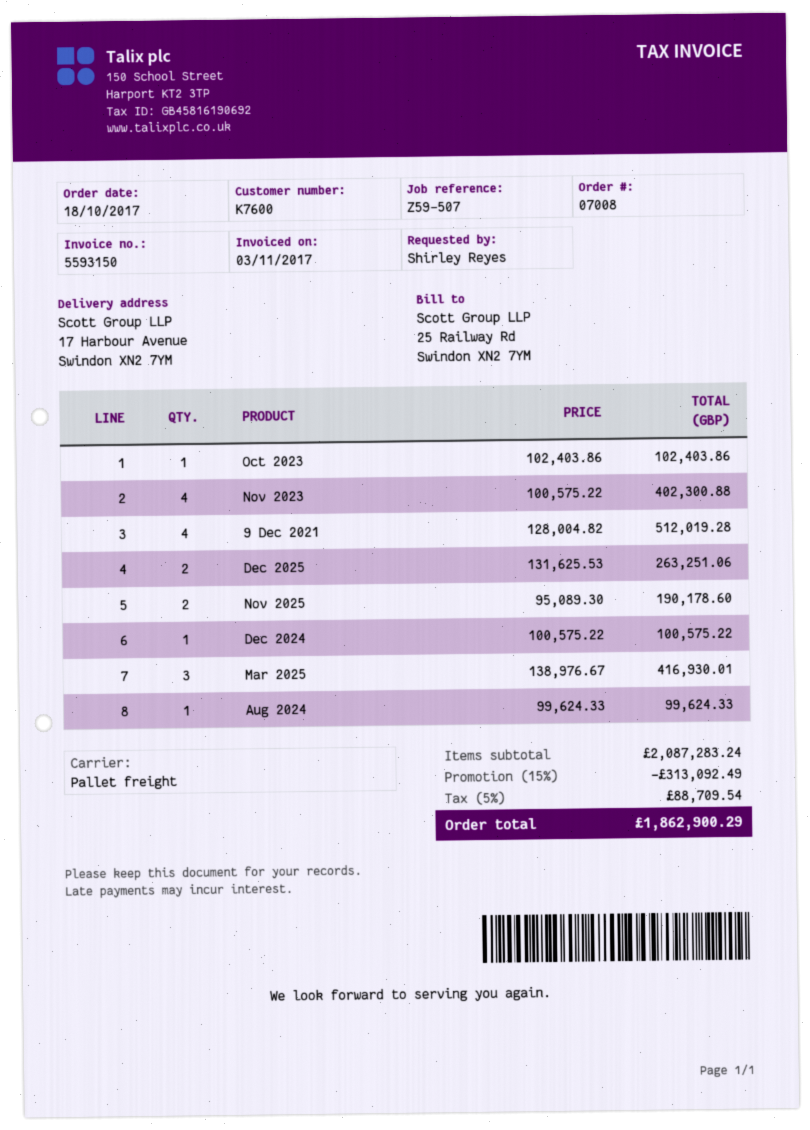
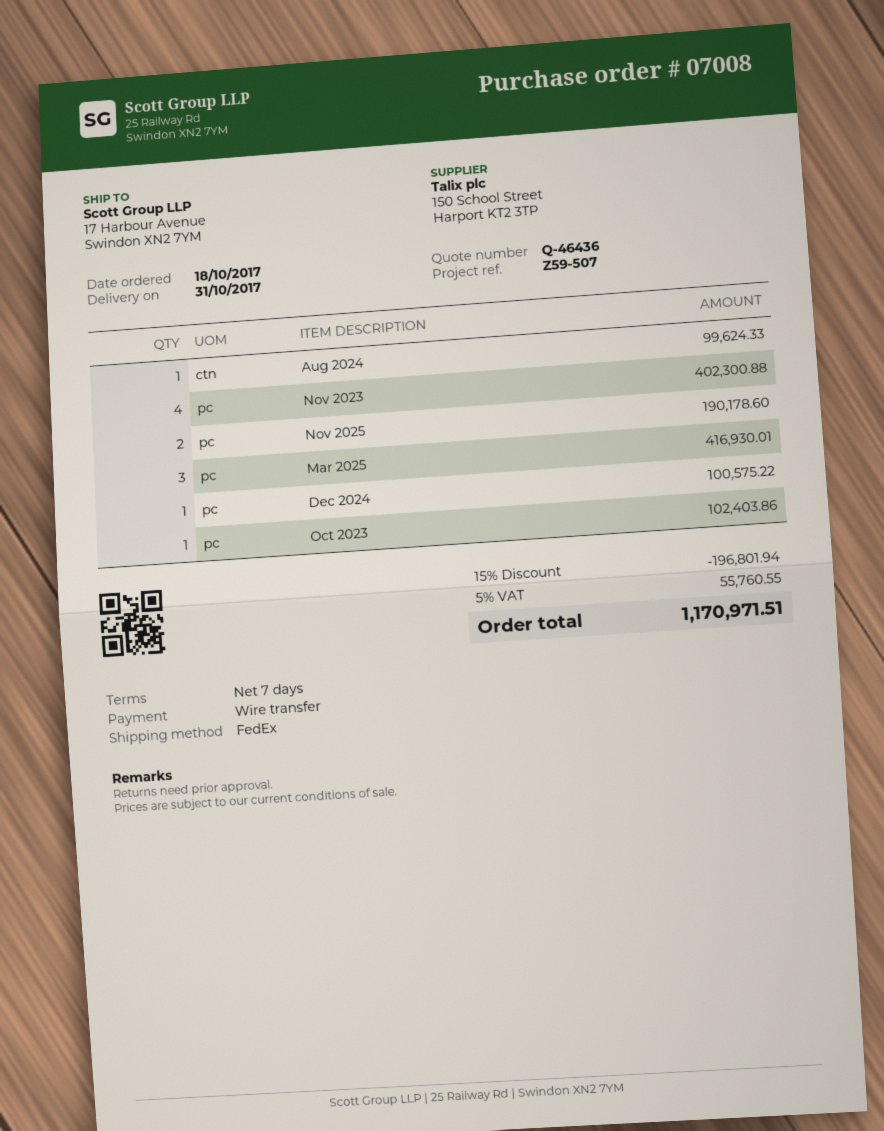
shipping method: pallet freight -> FedEx
9 Dec 2021: 4 for 512019.28 -> none
Dec 2025: 2 for 263251.06 -> none
discount: 15% = 313092.49 -> 15% = 196801.94
tax: 5% = 88709.54 -> 5% = 55760.55
total: 1862900.29 -> 1170971.51

